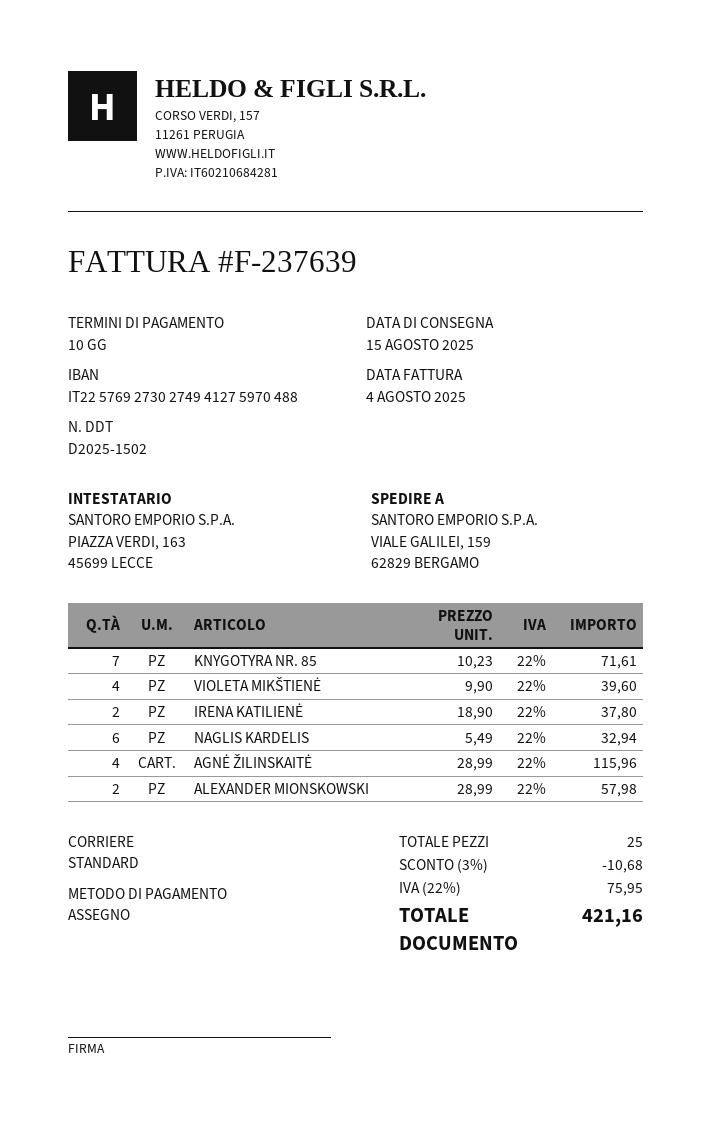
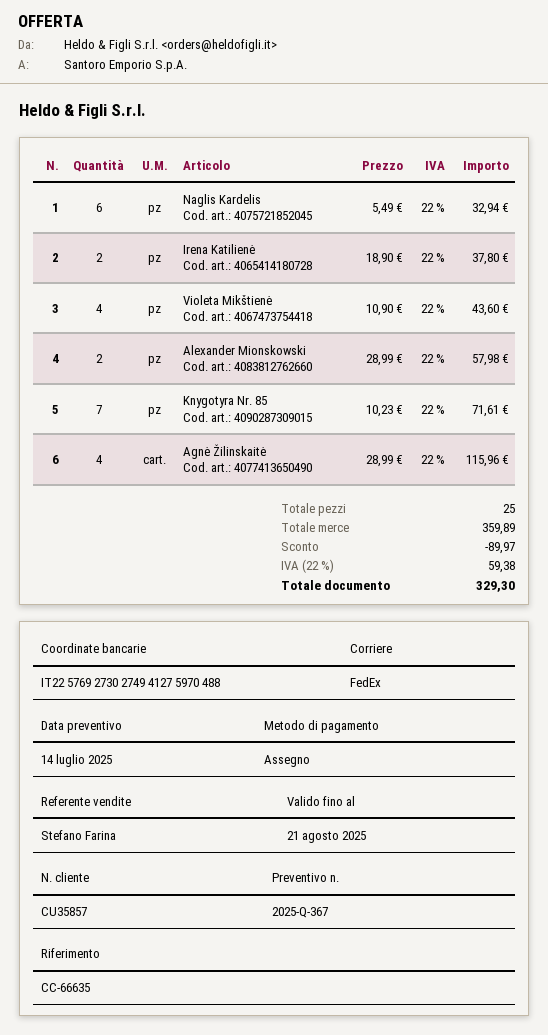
shipping method: standard -> FedEx
VIOLETA MIKŠTIENĖ: 4 x 9.90 = 39.60 -> 4 x 10.90 = 43.60
discount: 10.68 -> 89.97
tax: 22% = 75.95 -> 22% = 59.38
total: 421.16 -> 329.30

